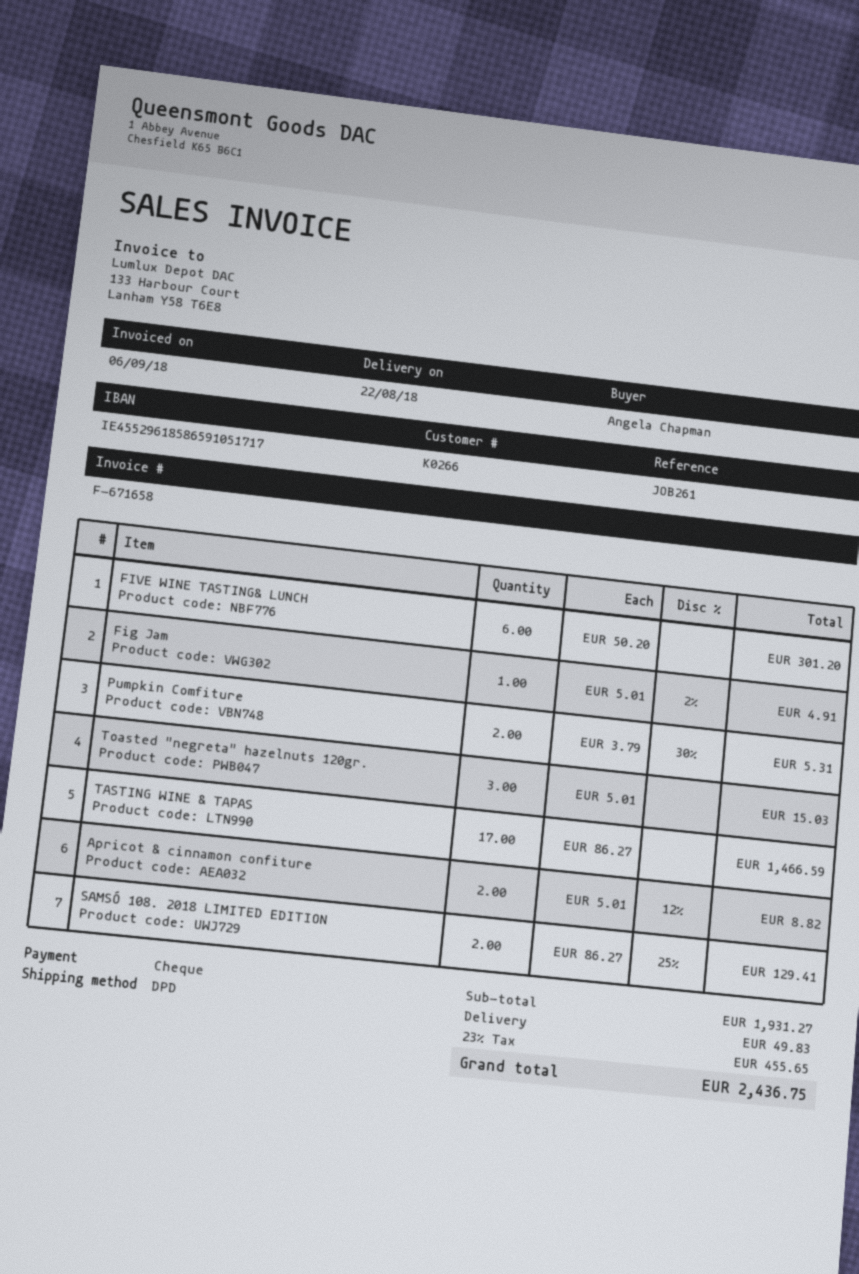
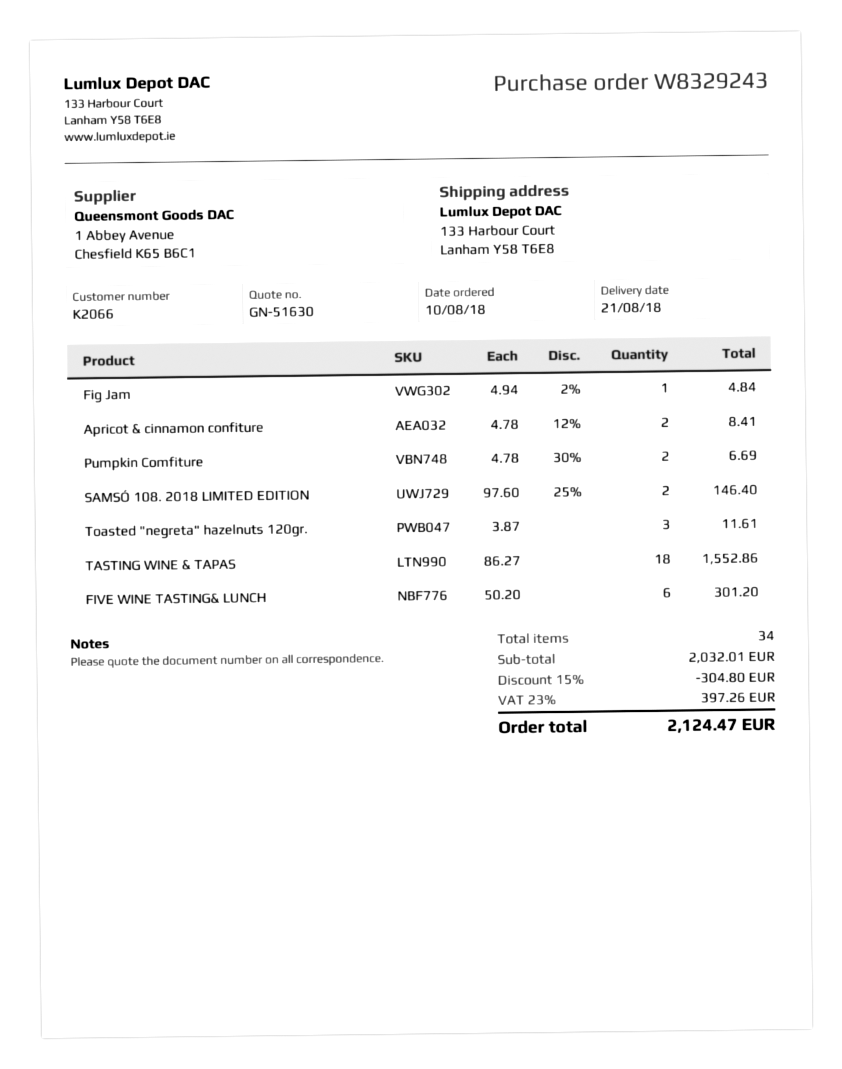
delivery date: 2018-08-22 -> 2018-08-21
customer number: K0266 -> K2066
Fig Jam: 1 x 5.01 - 2% = 4.91 -> 1 x 4.94 - 2% = 4.84
Pumpkin Comfiture: 2 x 3.79 - 30% = 5.31 -> 2 x 4.78 - 30% = 6.69
Toasted "negreta" hazelnuts 120gr.: 3 x 5.01 = 15.03 -> 3 x 3.87 = 11.61
TASTING WINE & TAPAS: 17 x 86.27 = 1466.59 -> 18 x 86.27 = 1552.86
Apricot & cinnamon confiture: 2 x 5.01 - 12% = 8.82 -> 2 x 4.78 - 12% = 8.41
SAMSÓ 108. 2018 LIMITED EDITION: 2 x 86.27 - 25% = 129.41 -> 2 x 97.60 - 25% = 146.40
subtotal: 1931.27 -> 2032.01
discount: none -> 15% = 304.80
shipping: 49.83 -> none
tax: 23% = 455.65 -> 23% = 397.26
total: 2436.75 -> 2124.47

